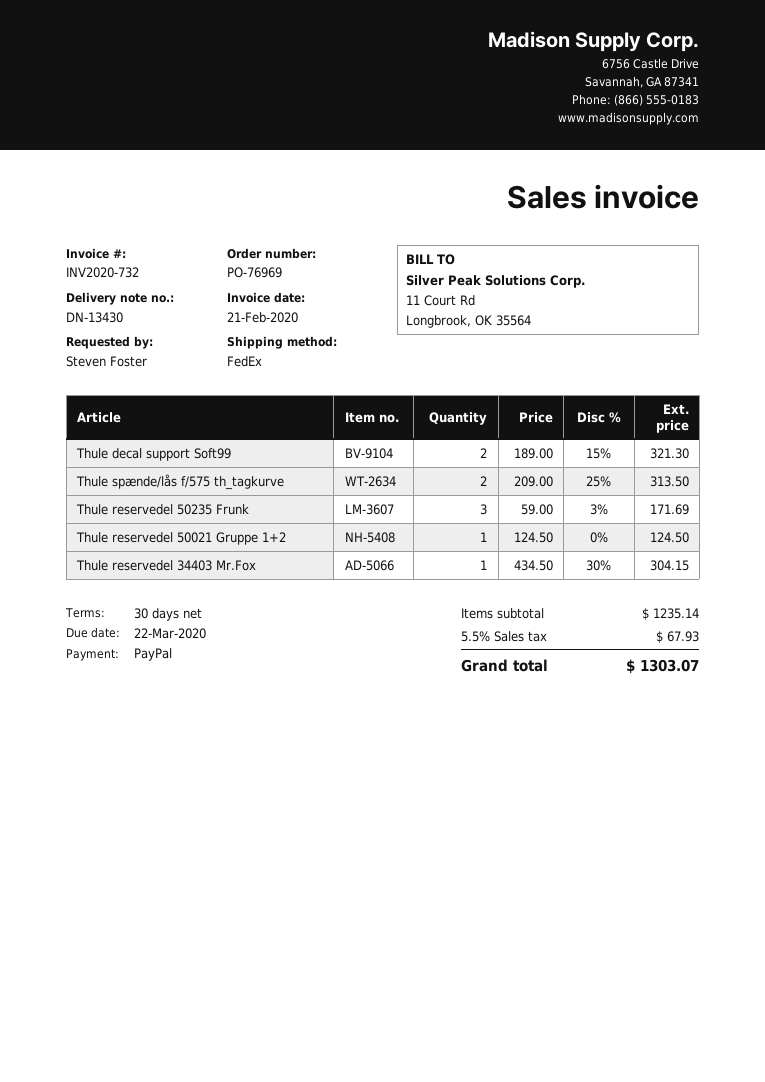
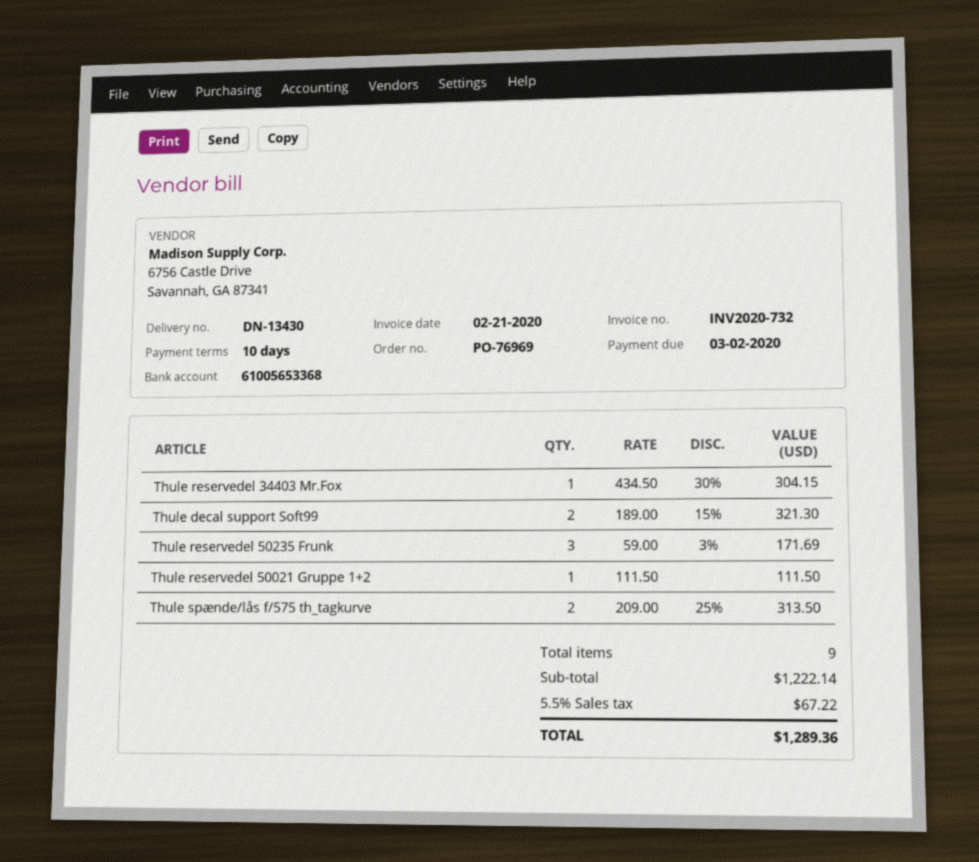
payment terms: 30 days -> 10 days
due date: 2020-03-22 -> 2020-03-02
Thule reservedel 50021 Gruppe 1+2: 1 x 124.50 = 124.50 -> 1 x 111.50 = 111.50
subtotal: 1235.14 -> 1222.14
tax: 5.5% = 67.93 -> 5.5% = 67.22
total: 1303.07 -> 1289.36

